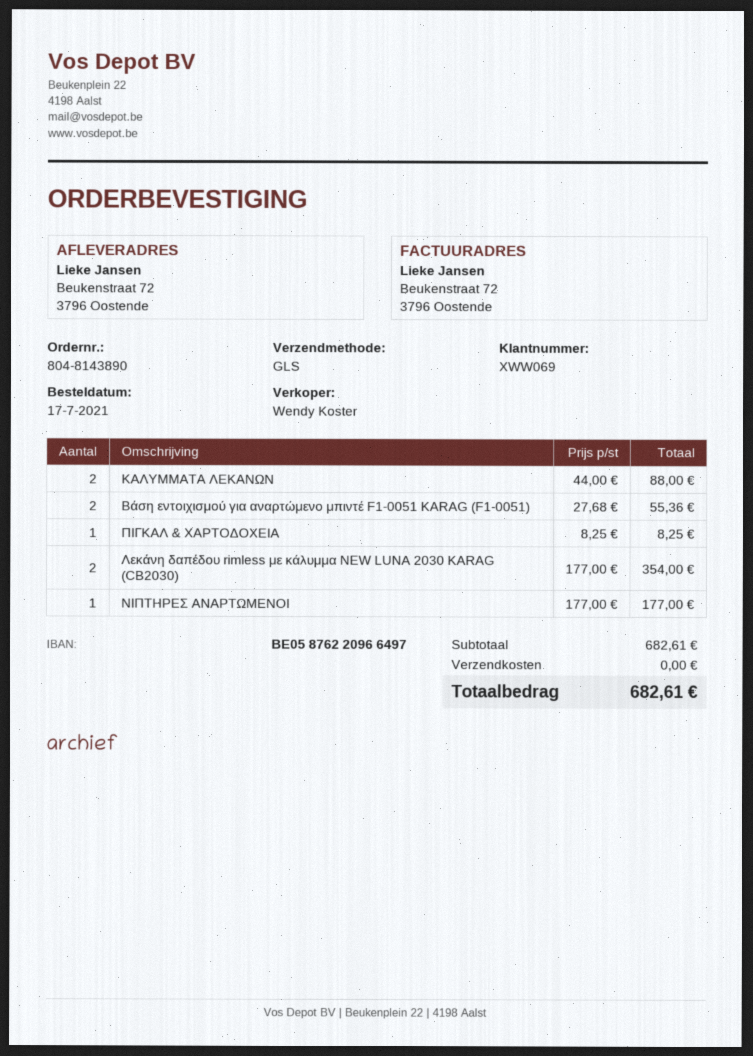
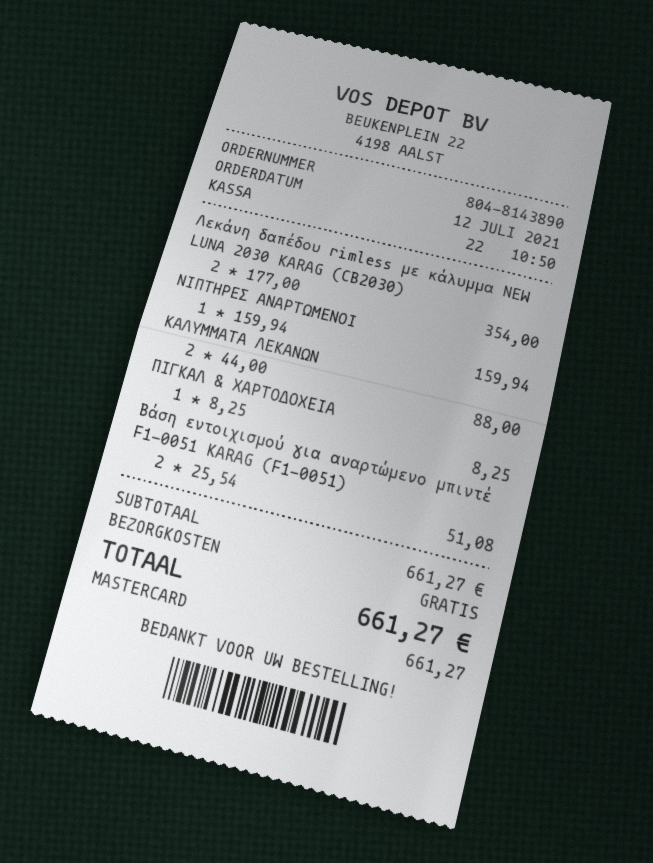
order date: 2021-07-17 -> 2021-07-12
Βάση εντοιχισμού για αναρτώμενο μπιντέ F1-0051 KARAG (F1-0051): 2 x 27.68 = 55.36 -> 2 x 25.54 = 51.08
ΝΙΠΤΗΡΕΣ ΑΝΑΡΤΩΜΕΝΟΙ: 1 x 177.00 = 177.00 -> 1 x 159.94 = 159.94
subtotal: 682.61 -> 661.27
total: 682.61 -> 661.27

